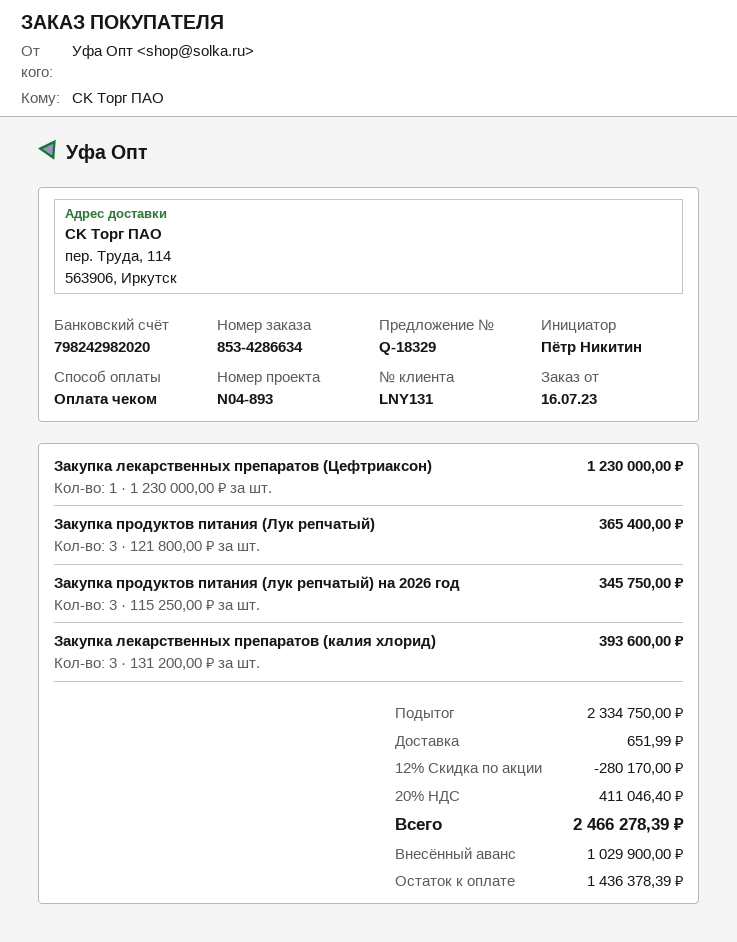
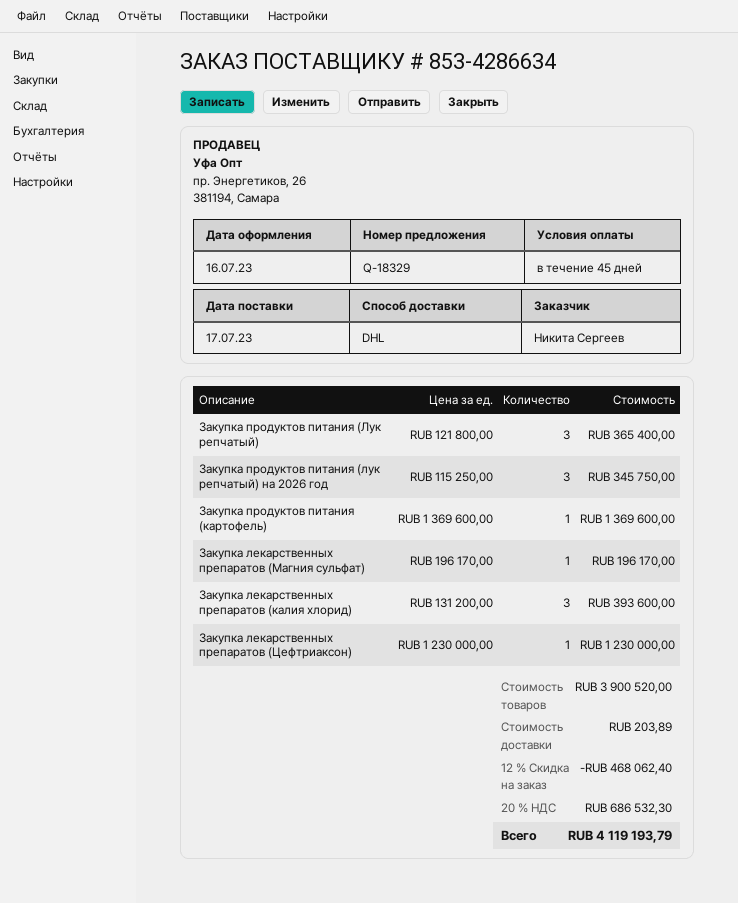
ordered by: Пётр Никитин -> Никита Сергеев
Закупка продуктов питания (картофель): none -> 1 x 1369600.00 = 1369600.00
Закупка лекарственных препаратов (Магния сульфат): none -> 1 x 196170.00 = 196170.00
subtotal: 2334750.00 -> 3900520.00
discount: 12% = 280170.00 -> 12% = 468062.40
shipping: 651.99 -> 203.89
tax: 20% = 411046.40 -> 20% = 686532.30
total: 2466278.39 -> 4119193.79

